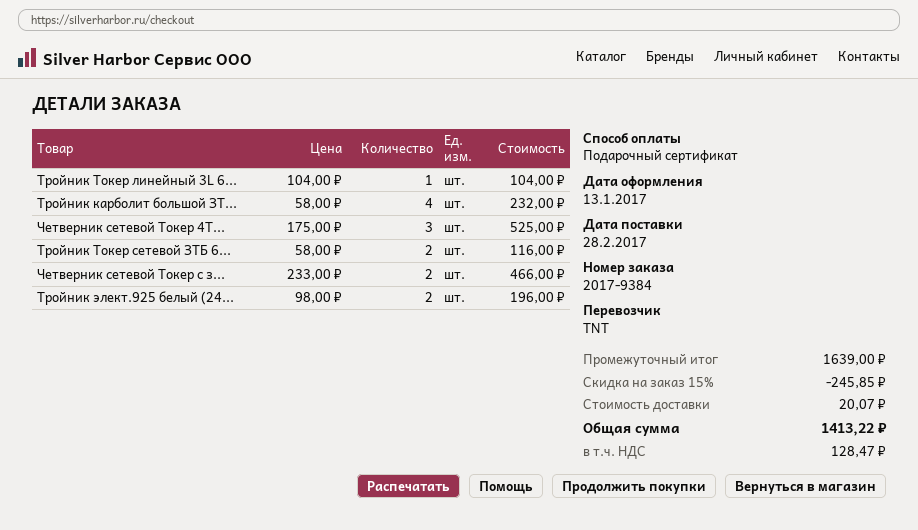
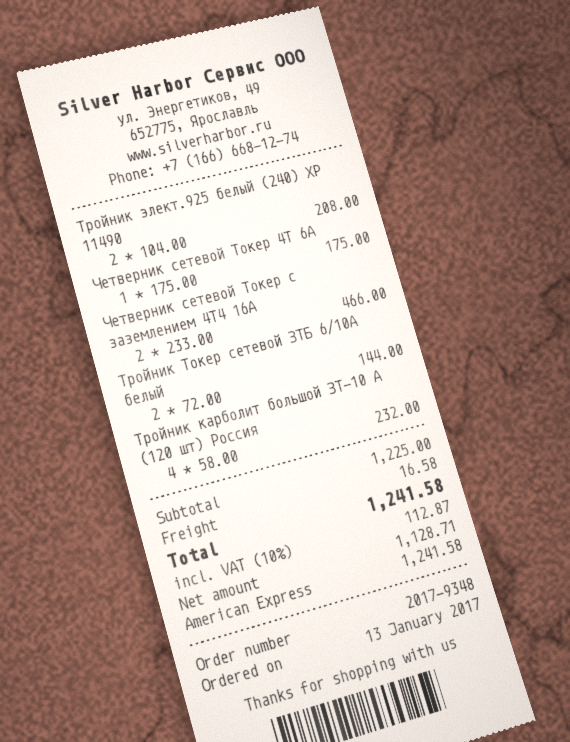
order number: 2017-9384 -> 2017-9348
payment method: gift card -> American Express
Тройник Токер линейный 3L 6...: 1 x 104.00 = 104.00 -> none
Четверник сетевой Токер 4Т...: 3 x 175.00 = 525.00 -> 1 x 175.00 = 175.00
Тройник Токер сетевой ЗТБ 6...: 2 x 58.00 = 116.00 -> 2 x 72.00 = 144.00
Тройник элект.925 белый (24...: 2 x 98.00 = 196.00 -> 2 x 104.00 = 208.00
subtotal: 1639.00 -> 1225.00
discount: 15% = 245.85 -> none
shipping: 20.07 -> 16.58
tax: 128.47 -> 112.87
total: 1413.22 -> 1241.58

